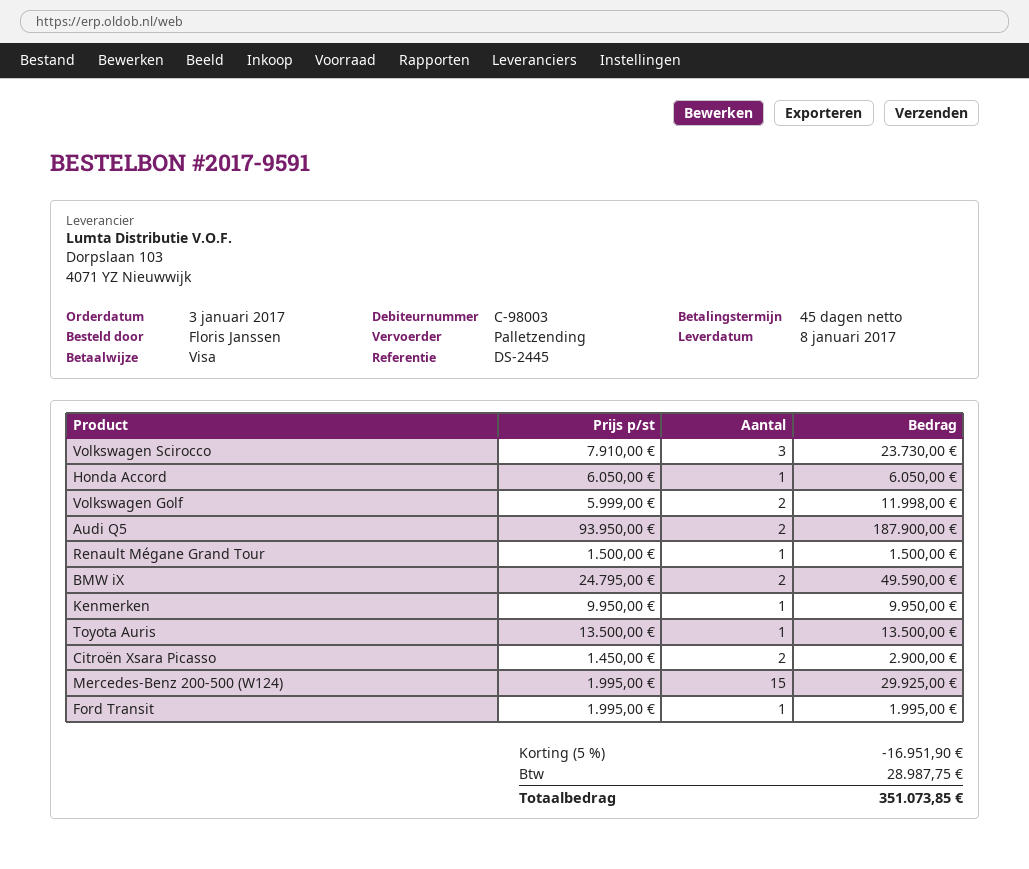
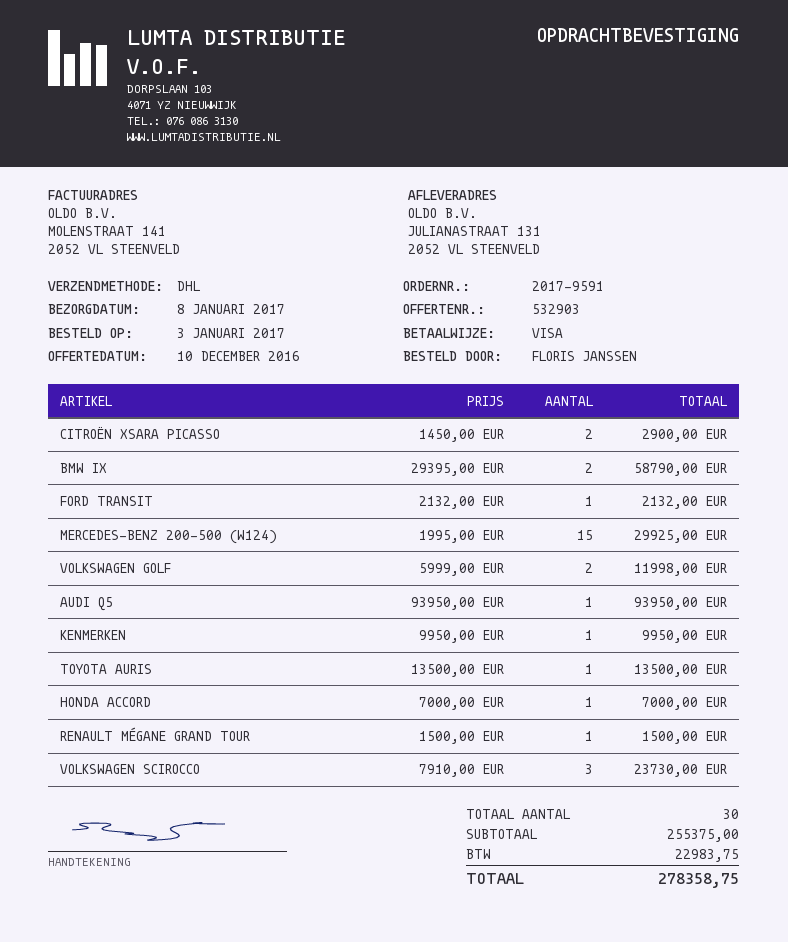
shipping method: pallet freight -> DHL
Honda Accord: 1 x 6050.00 = 6050.00 -> 1 x 7000.00 = 7000.00
Audi Q5: 2 x 93950.00 = 187900.00 -> 1 x 93950.00 = 93950.00
BMW iX: 2 x 24795.00 = 49590.00 -> 2 x 29395.00 = 58790.00
Ford Transit: 1 x 1995.00 = 1995.00 -> 1 x 2132.00 = 2132.00
discount: 5% = 16951.90 -> none
tax: 28987.75 -> 22983.75
total: 351073.85 -> 278358.75

